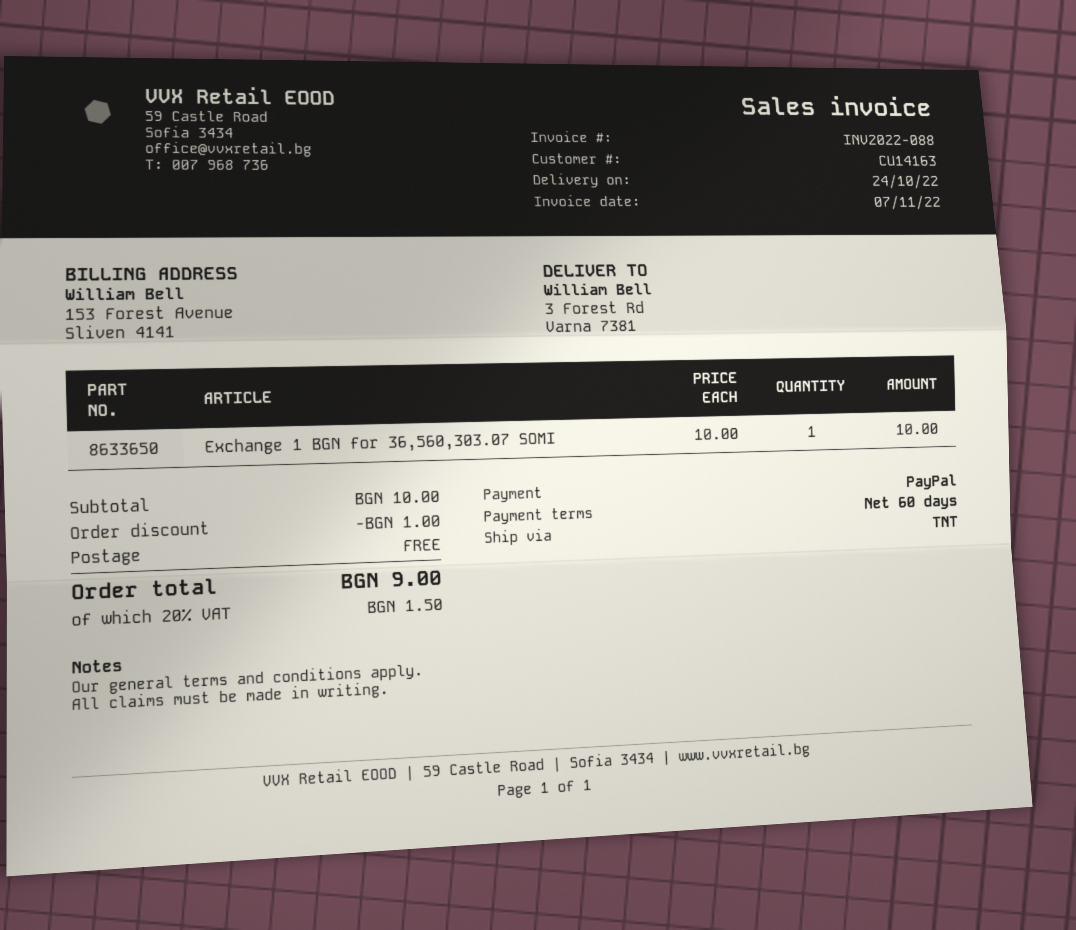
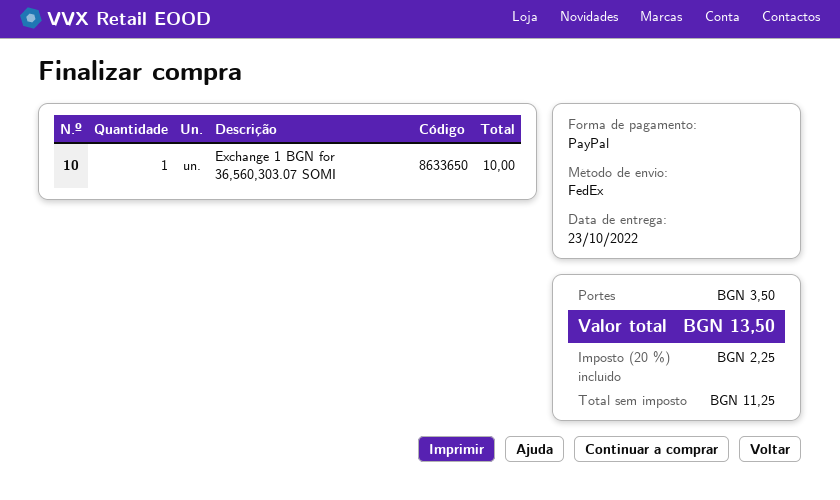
delivery date: 2022-10-24 -> 2022-10-23
shipping method: TNT -> FedEx
discount: 1.00 -> none
shipping: 0.00 -> 3.50
tax: 20% = 1.50 -> 20% = 2.25
total: 9.00 -> 13.50

